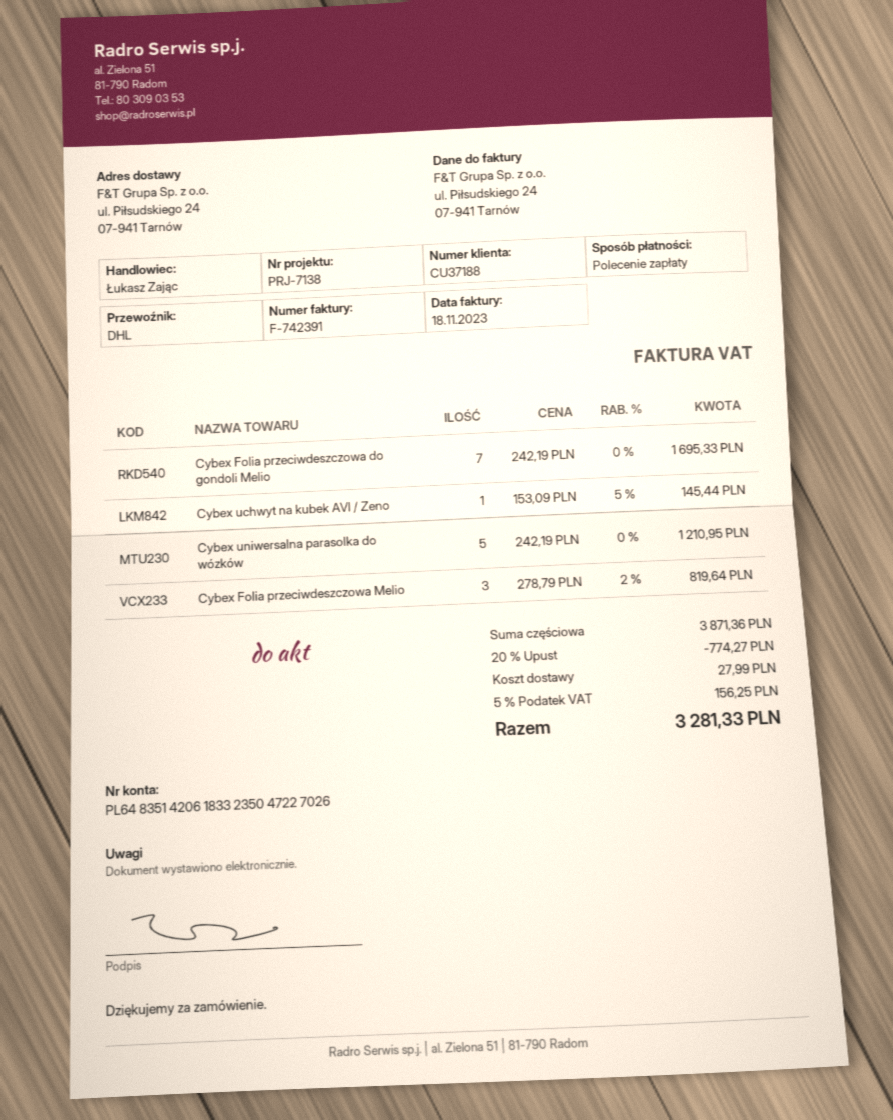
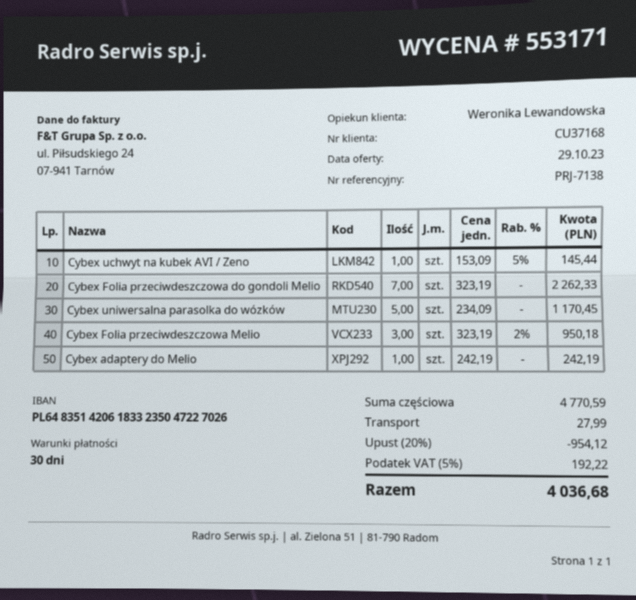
customer number: CU37188 -> CU37168
sales rep: Łukasz Zając -> Weronika Lewandowska
Cybex Folia przeciwdeszczowa do gondoli Melio: 7 x 242.19 = 1695.33 -> 7 x 323.19 = 2262.33
Cybex uniwersalna parasolka do wózków: 5 x 242.19 = 1210.95 -> 5 x 234.09 = 1170.45
Cybex Folia przeciwdeszczowa Melio: 3 x 278.79 - 2% = 819.64 -> 3 x 323.19 - 2% = 950.18
Cybex adaptery do Melio: none -> 1 x 242.19 = 242.19
subtotal: 3871.36 -> 4770.59
discount: 20% = 774.27 -> 20% = 954.12
tax: 5% = 156.25 -> 5% = 192.22
total: 3281.33 -> 4036.68

